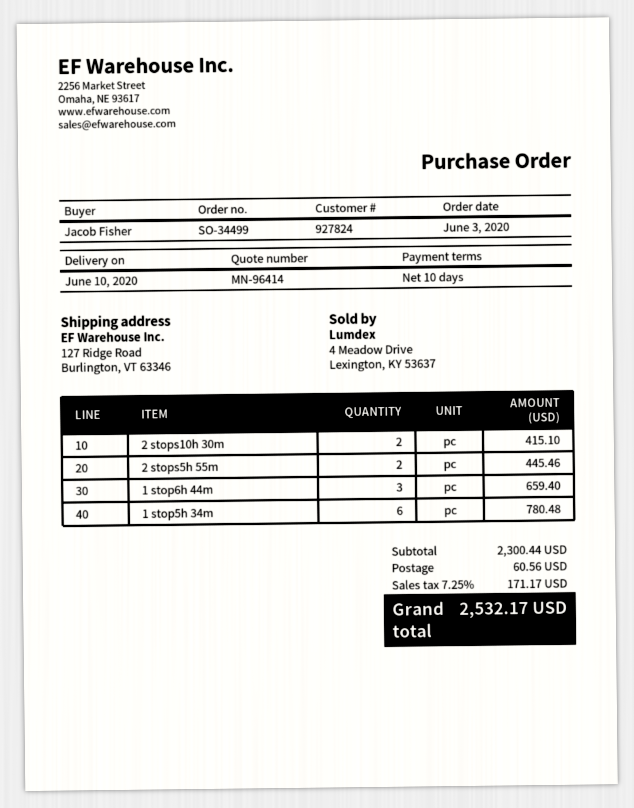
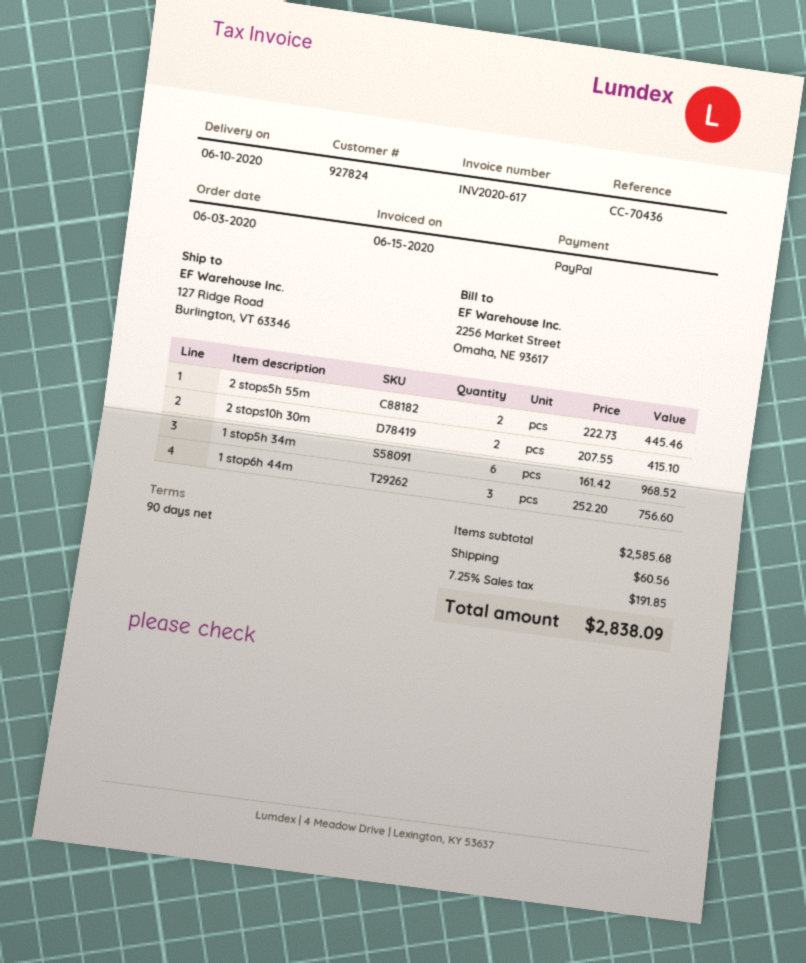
payment terms: 10 days -> 90 days
1 stop6h 44m: 3 for 659.40 -> 3 for 756.60
1 stop5h 34m: 6 for 780.48 -> 6 for 968.52
subtotal: 2300.44 -> 2585.68
tax: 7.25% = 171.17 -> 7.25% = 191.85
total: 2532.17 -> 2838.09

